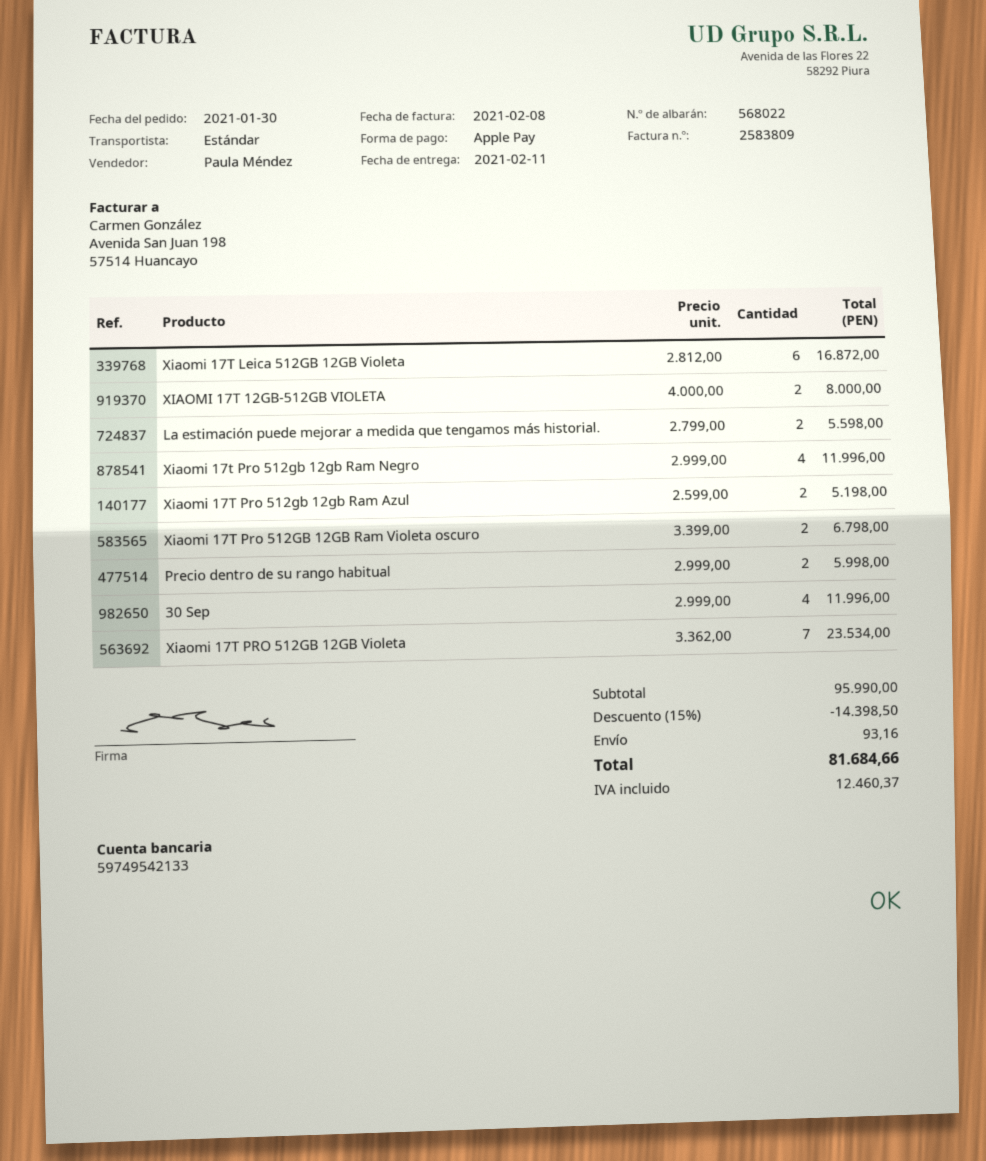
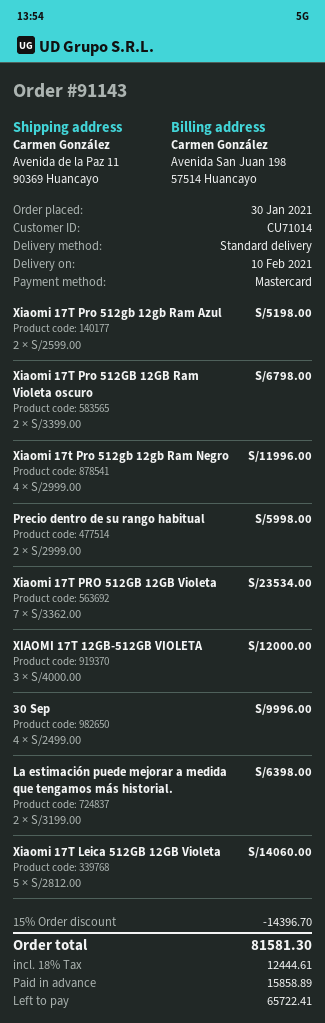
delivery date: 2021-02-11 -> 2021-02-10
payment method: Apple Pay -> Mastercard
Xiaomi 17T Leica 512GB 12GB Violeta: 6 x 2812.00 = 16872.00 -> 5 x 2812.00 = 14060.00
XIAOMI 17T 12GB-512GB VIOLETA: 2 x 4000.00 = 8000.00 -> 3 x 4000.00 = 12000.00
La estimación puede mejorar a medida que tengamos más historial.: 2 x 2799.00 = 5598.00 -> 2 x 3199.00 = 6398.00
30 Sep: 4 x 2999.00 = 11996.00 -> 4 x 2499.00 = 9996.00
discount: 15% = 14398.50 -> 15% = 14396.70
shipping: 93.16 -> none
tax: 12460.37 -> 12444.61
total: 81684.66 -> 81581.30

